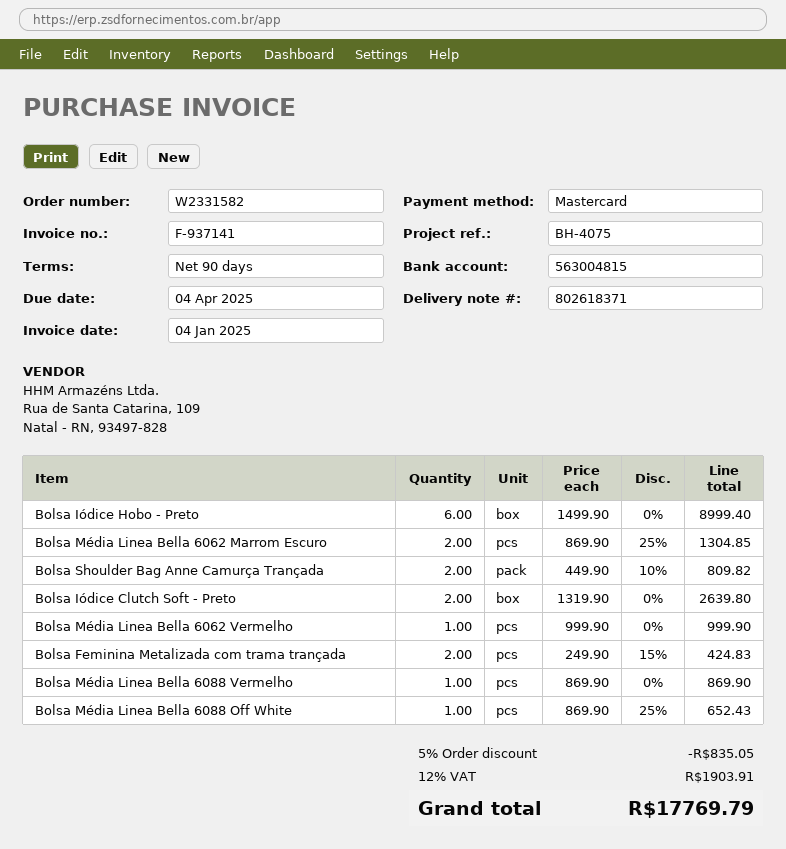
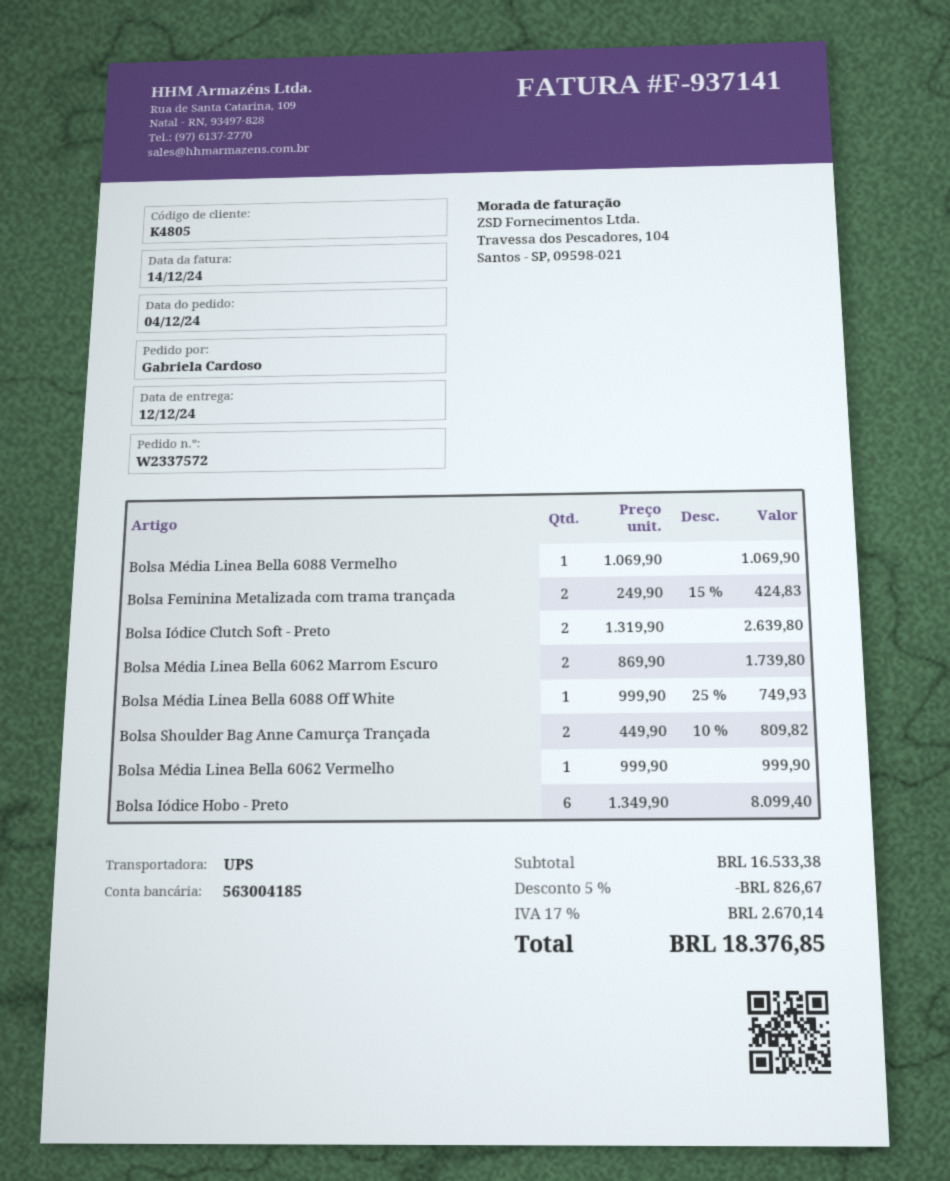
order number: W2331582 -> W2337572
invoice date: 2025-01-04 -> 2024-12-14
bank account: 563004815 -> 563004185
Bolsa Iódice Hobo - Preto: 6 x 1499.90 = 8999.40 -> 6 x 1349.90 = 8099.40
Bolsa Média Linea Bella 6062 Marrom Escuro: 2 x 869.90 - 25% = 1304.85 -> 2 x 869.90 = 1739.80
Bolsa Média Linea Bella 6088 Vermelho: 1 x 869.90 = 869.90 -> 1 x 1069.90 = 1069.90
Bolsa Média Linea Bella 6088 Off White: 1 x 869.90 - 25% = 652.43 -> 1 x 999.90 - 25% = 749.93
discount: 5% = 835.05 -> 5% = 826.67
tax: 12% = 1903.91 -> 17% = 2670.14
total: 17769.79 -> 18376.85

